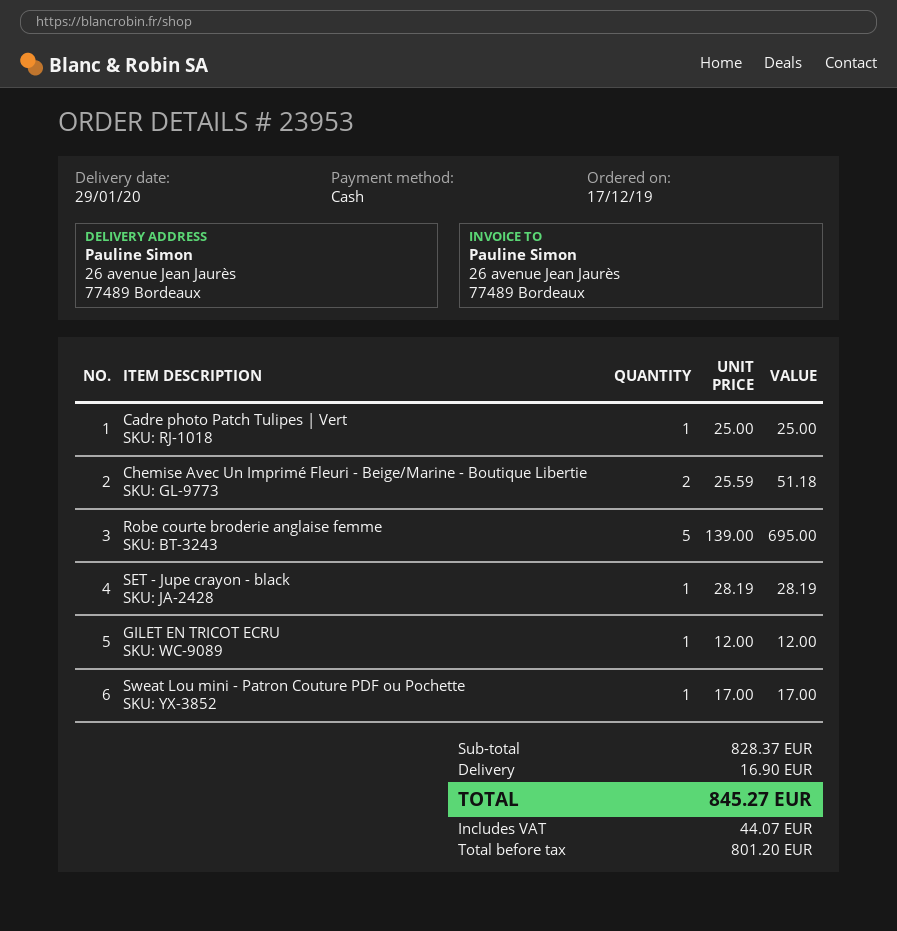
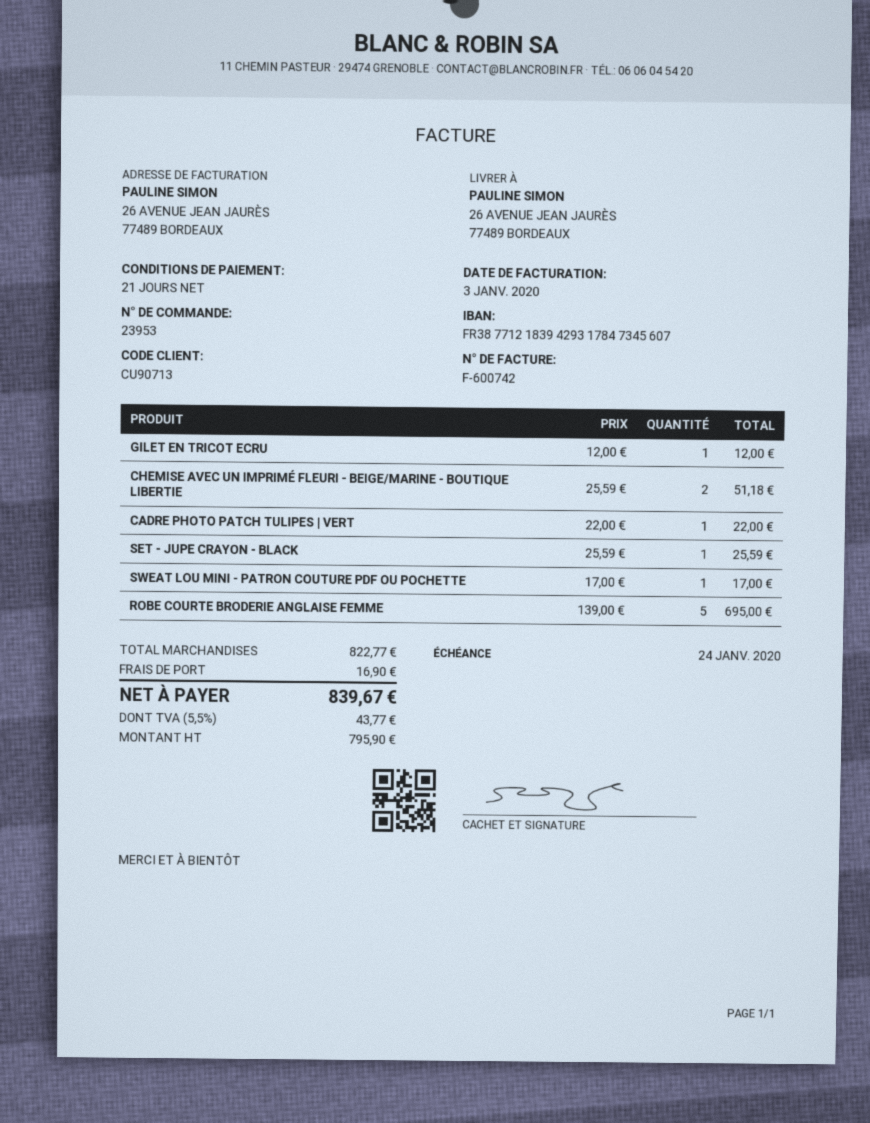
Cadre photo Patch Tulipes | Vert: 1 x 25.00 = 25.00 -> 1 x 22.00 = 22.00
SET - Jupe crayon - black: 1 x 28.19 = 28.19 -> 1 x 25.59 = 25.59
subtotal: 828.37 -> 822.77
net: 801.20 -> 795.90
tax: 44.07 -> 43.77
total: 845.27 -> 839.67

